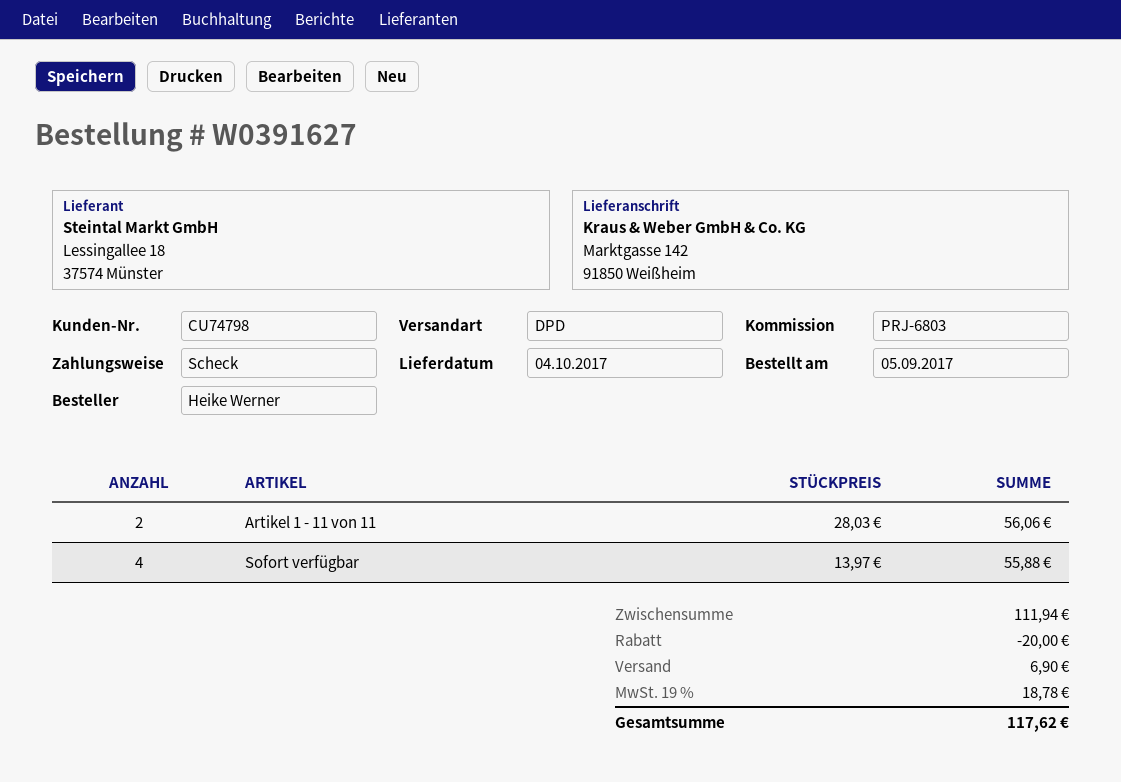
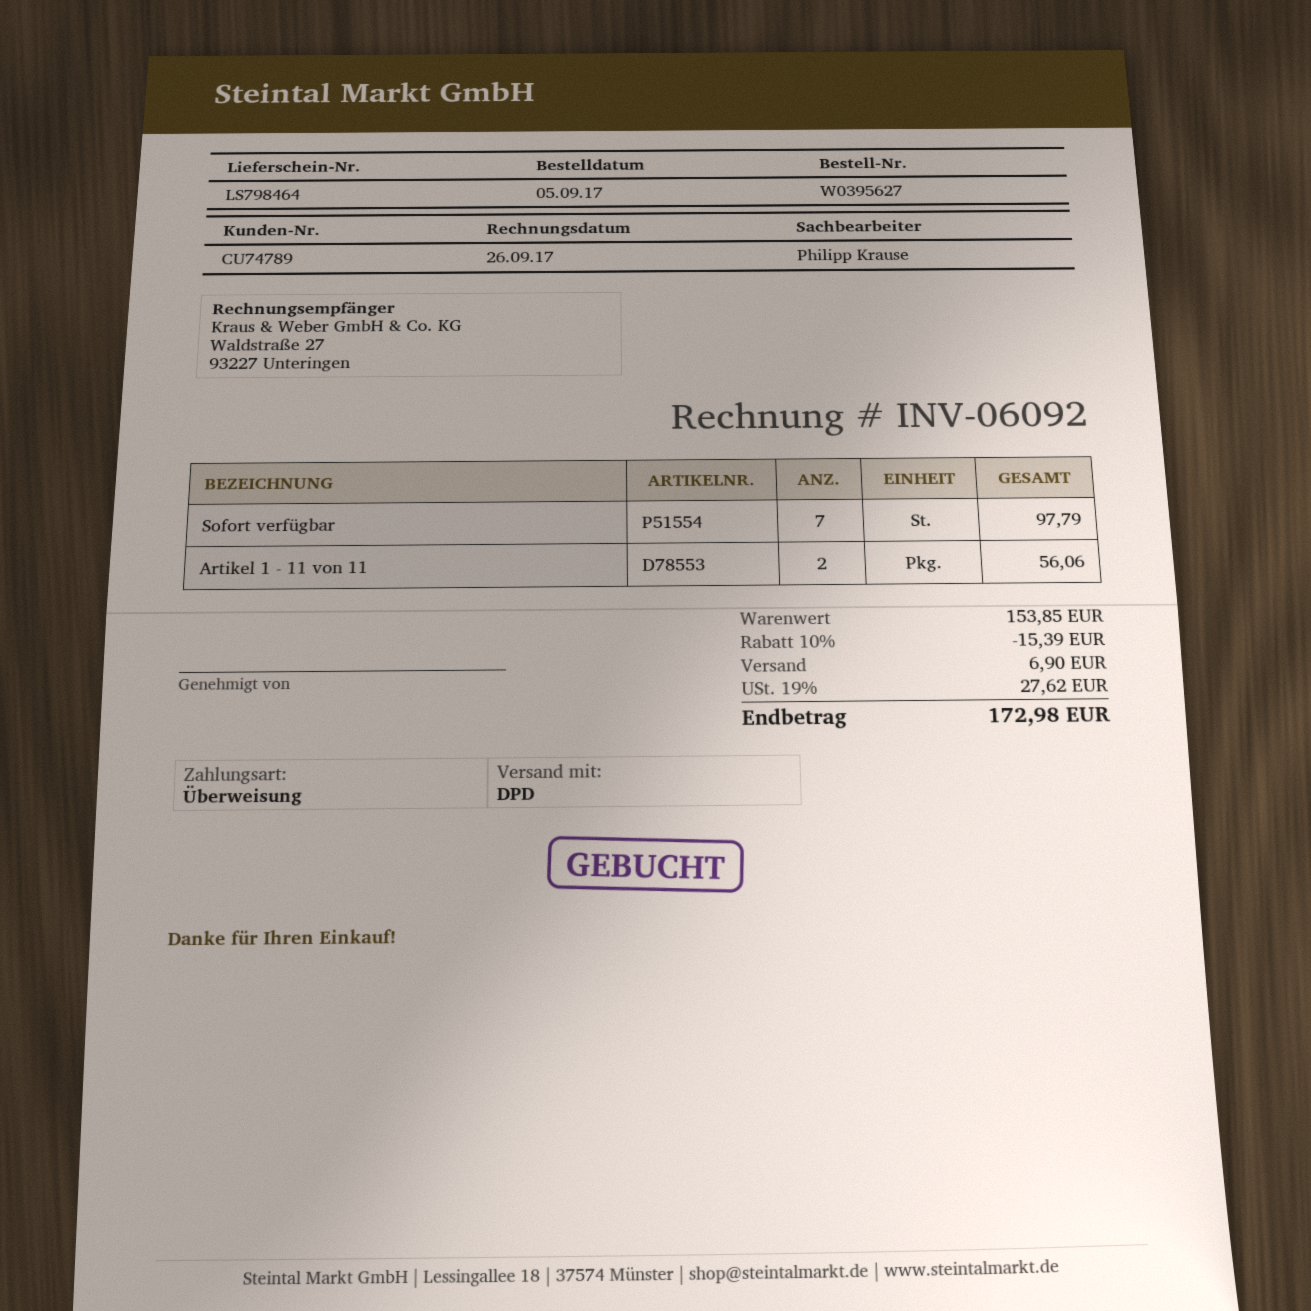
order number: W0391627 -> W0395627
customer number: CU74798 -> CU74789
payment method: cheque -> bank transfer
Sofort verfügbar: 4 for 55.88 -> 7 for 97.79
subtotal: 111.94 -> 153.85
discount: 20.00 -> 15.39
tax: 19% = 18.78 -> 19% = 27.62
total: 117.62 -> 172.98

